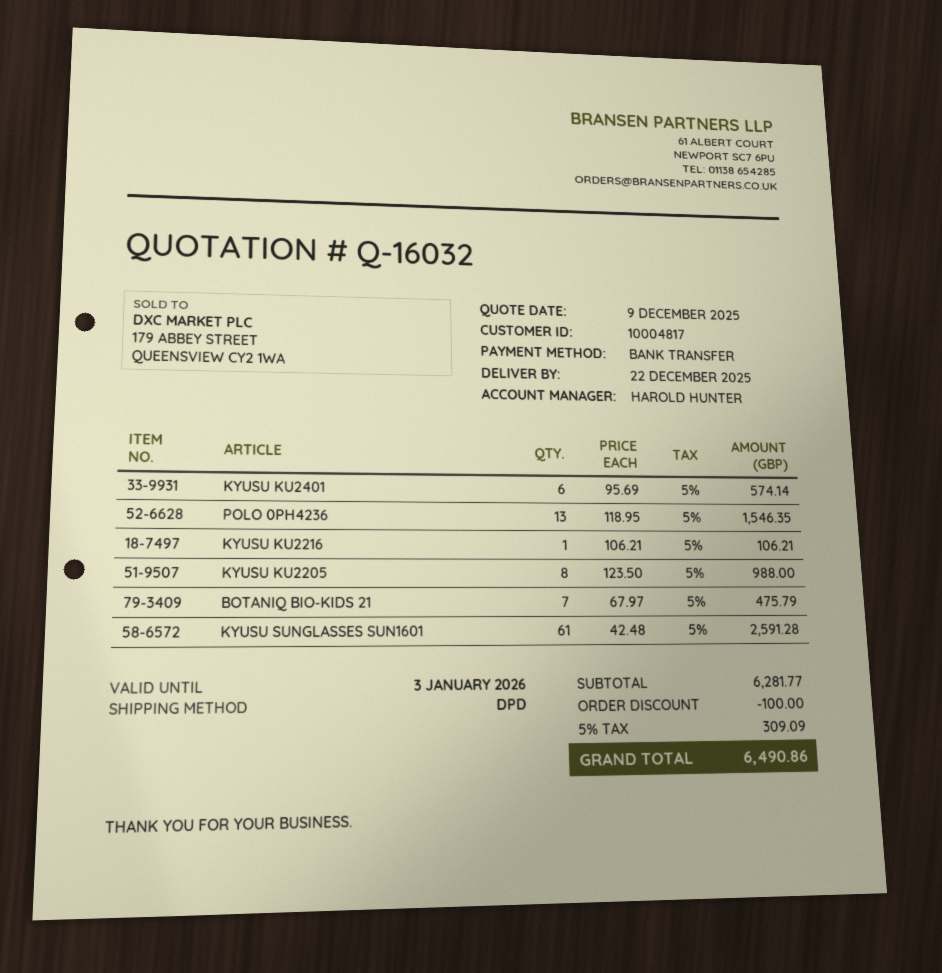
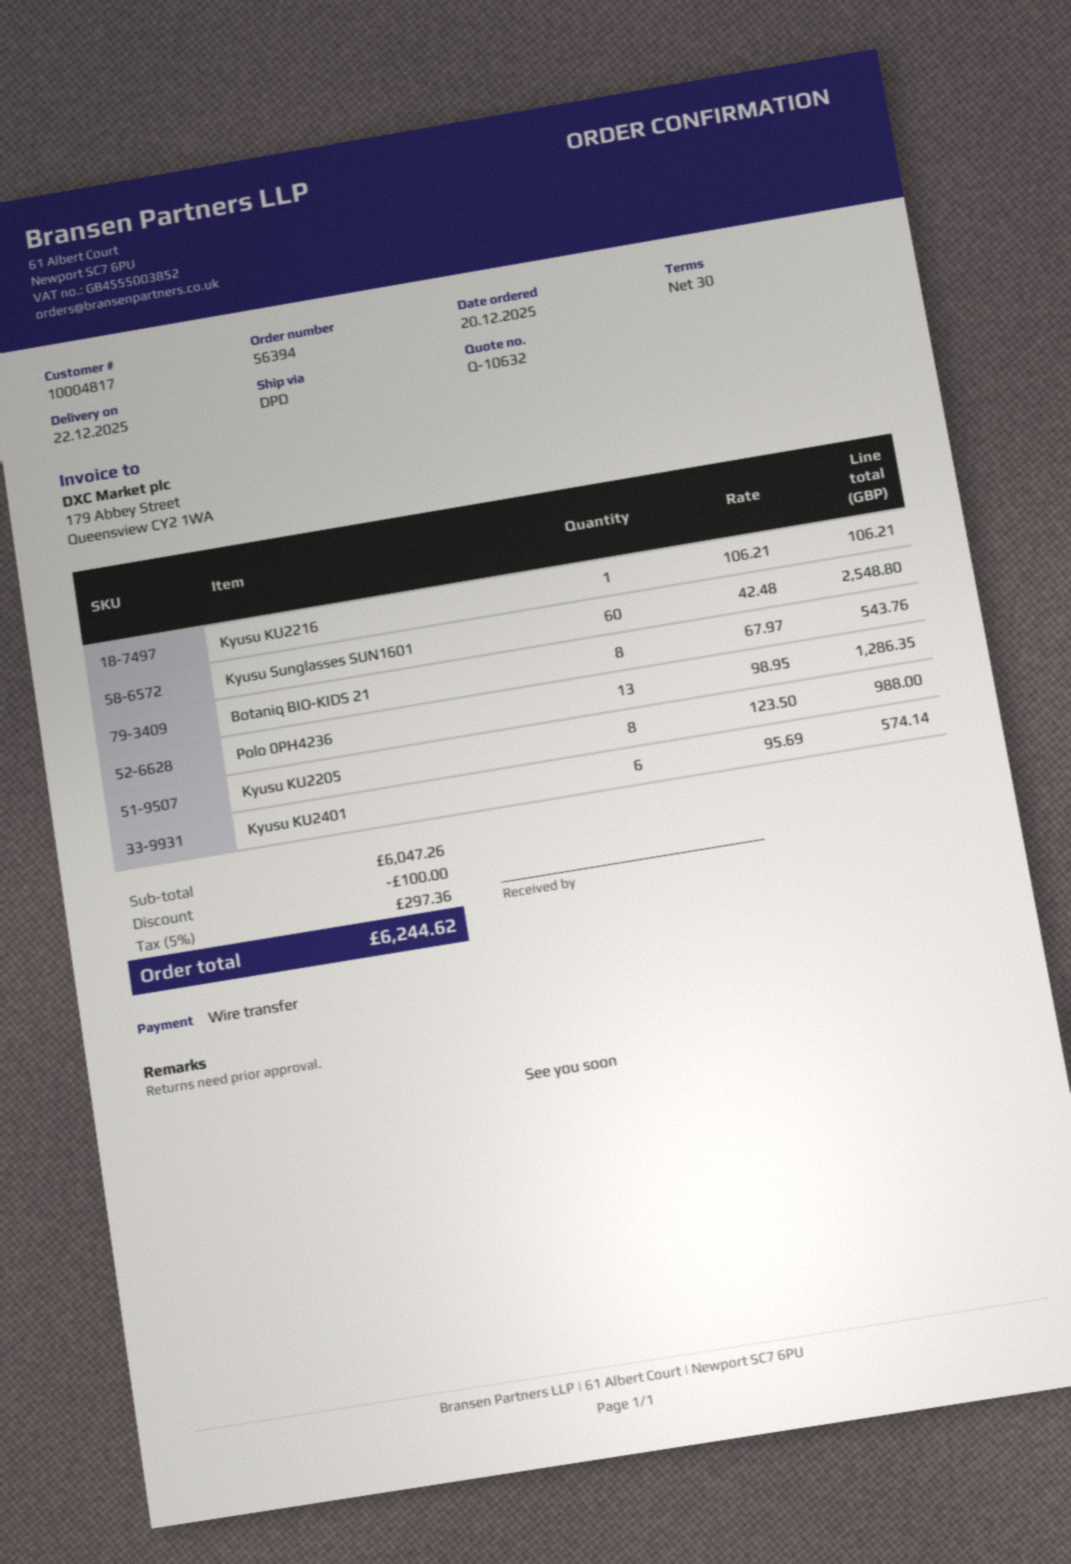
quote number: Q-16032 -> Q-10632
POLO 0PH4236: 13 x 118.95 = 1546.35 -> 13 x 98.95 = 1286.35
BOTANIQ BIO-KIDS 21: 7 x 67.97 = 475.79 -> 8 x 67.97 = 543.76
KYUSU SUNGLASSES SUN1601: 61 x 42.48 = 2591.28 -> 60 x 42.48 = 2548.80
subtotal: 6281.77 -> 6047.26
tax: 5% = 309.09 -> 5% = 297.36
total: 6490.86 -> 6244.62

